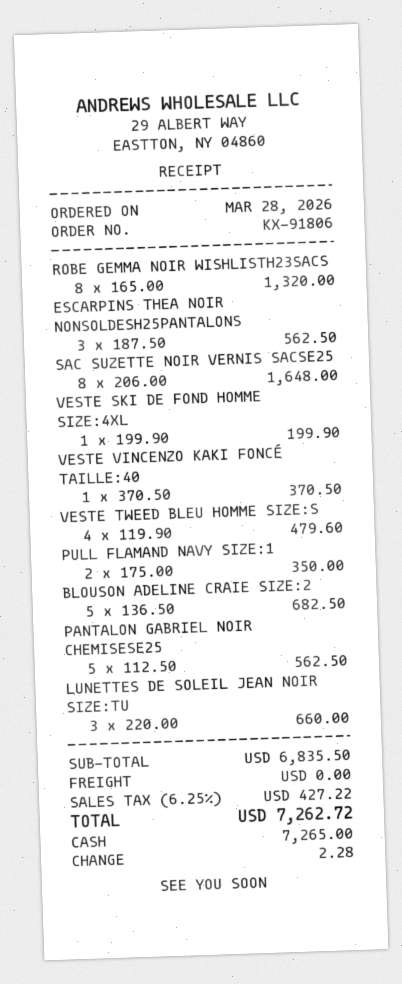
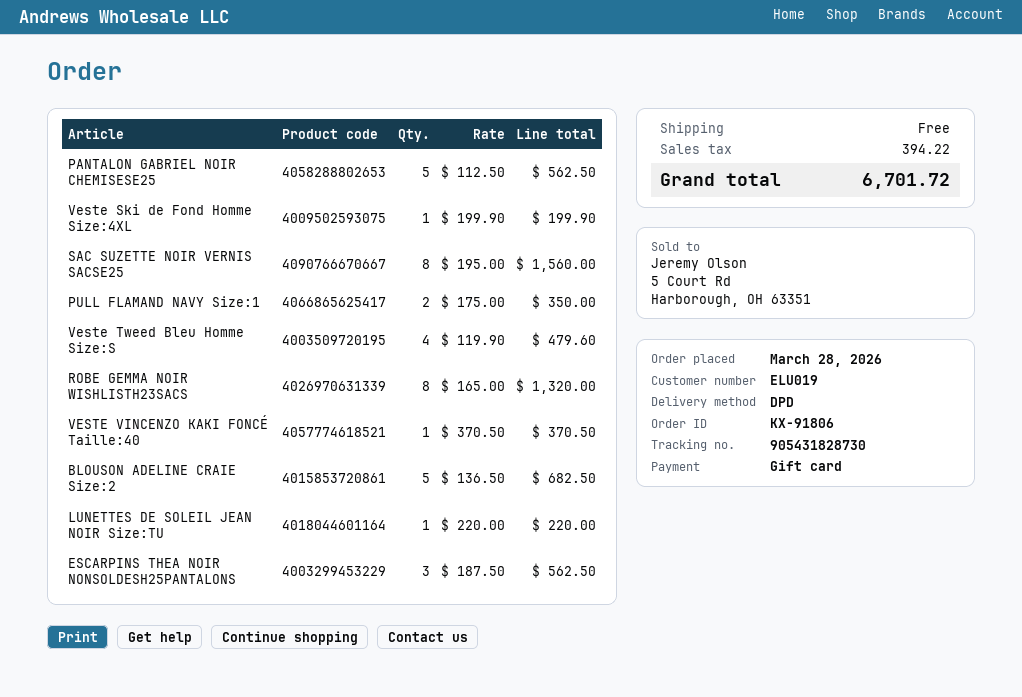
payment method: cash -> gift card
SAC SUZETTE NOIR VERNIS SACSE25: 8 x 206.00 = 1648.00 -> 8 x 195.00 = 1560.00
LUNETTES DE SOLEIL JEAN NOIR SIZE:TU: 3 x 220.00 = 660.00 -> 1 x 220.00 = 220.00
tax: 427.22 -> 394.22
total: 7262.72 -> 6701.72

